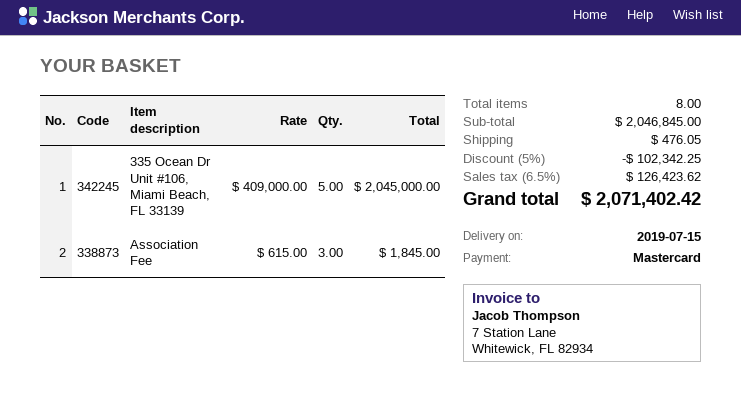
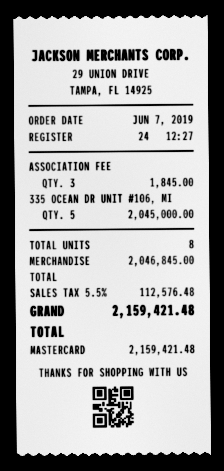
discount: 5% = 102342.25 -> none
shipping: 476.05 -> none
tax: 6.5% = 126423.62 -> 5.5% = 112576.48
total: 2071402.42 -> 2159421.48

